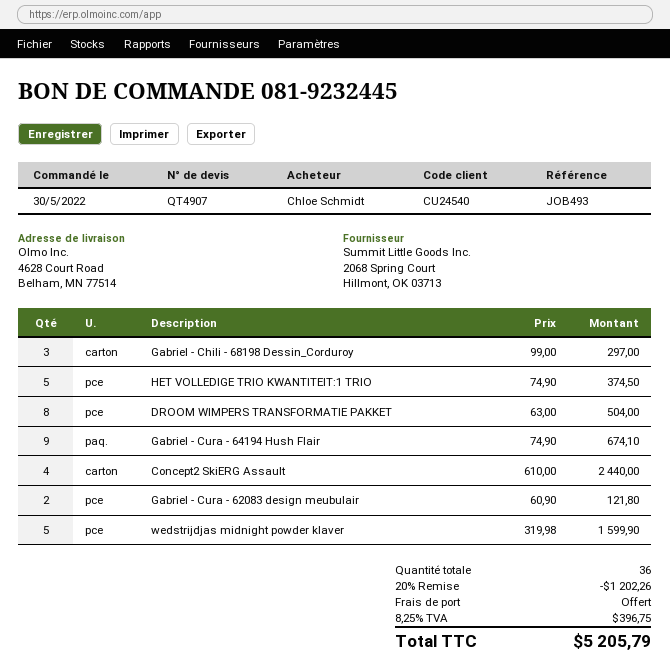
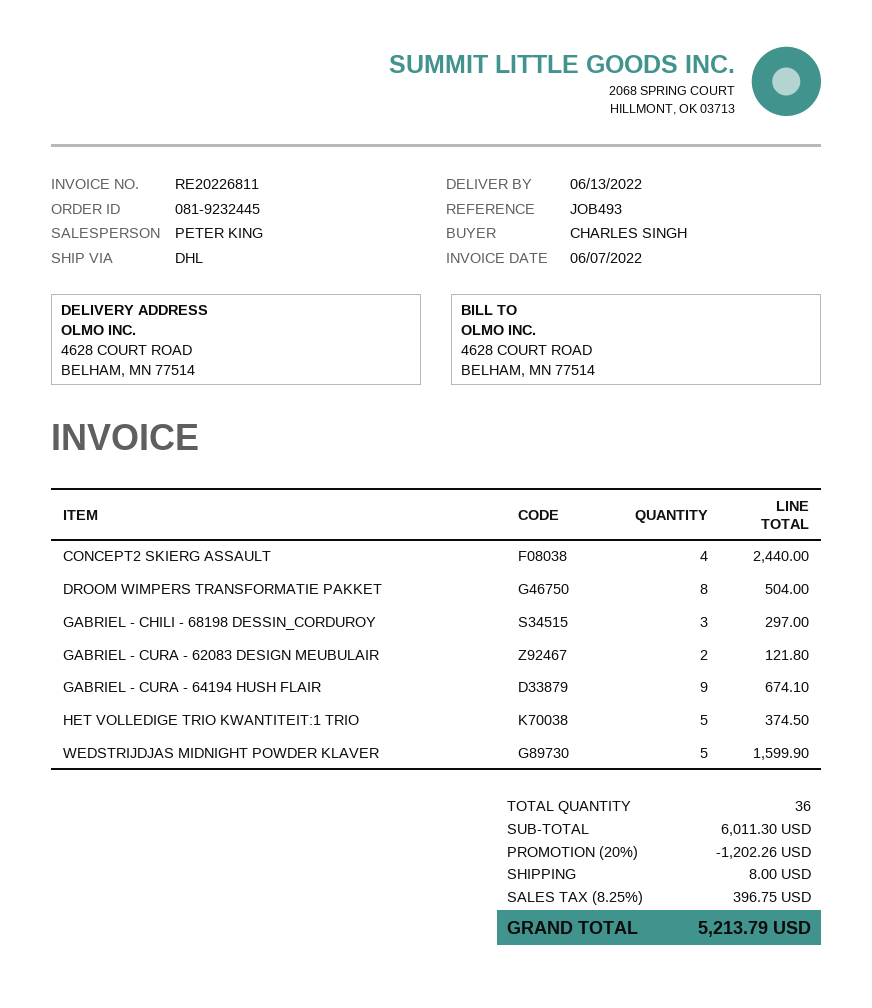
ordered by: Chloe Schmidt -> CHARLES SINGH
shipping: 0.00 -> 8.00
total: 5205.79 -> 5213.79

